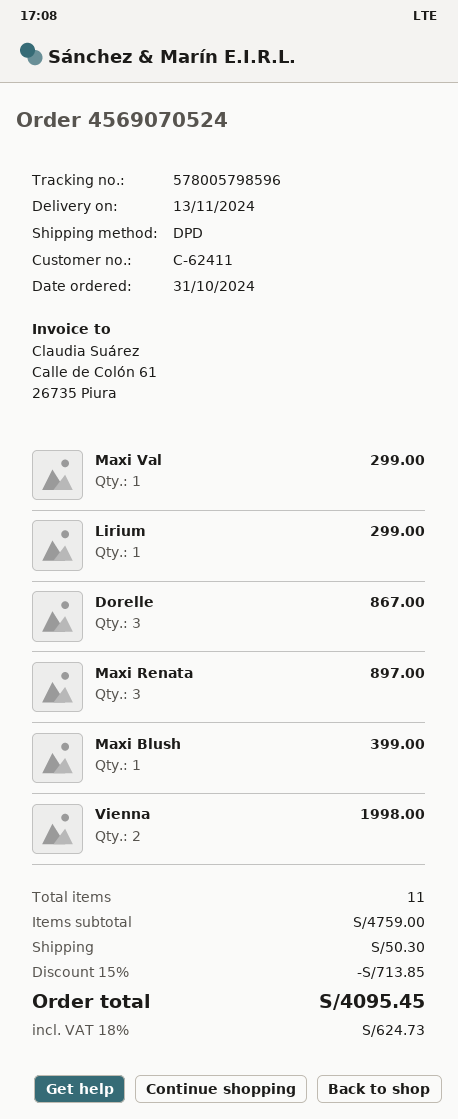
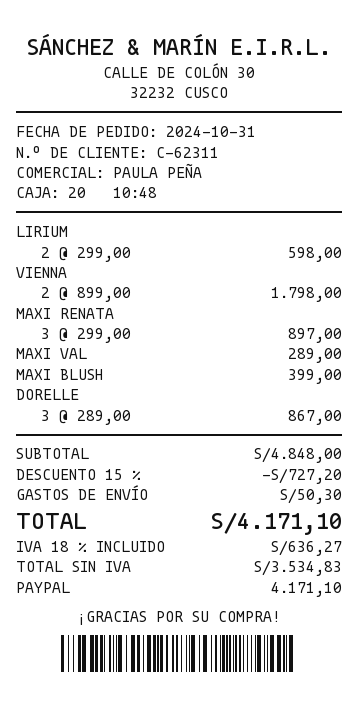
customer number: C-62411 -> C-62311
Maxi Val: 1 for 299.00 -> 1 for 289.00
Lirium: 1 for 299.00 -> 2 for 598.00
Vienna: 2 for 1998.00 -> 2 for 1798.00
subtotal: 4759.00 -> 4848.00
discount: 15% = 713.85 -> 15% = 727.20
tax: 18% = 624.73 -> 18% = 636.27
total: 4095.45 -> 4171.10

